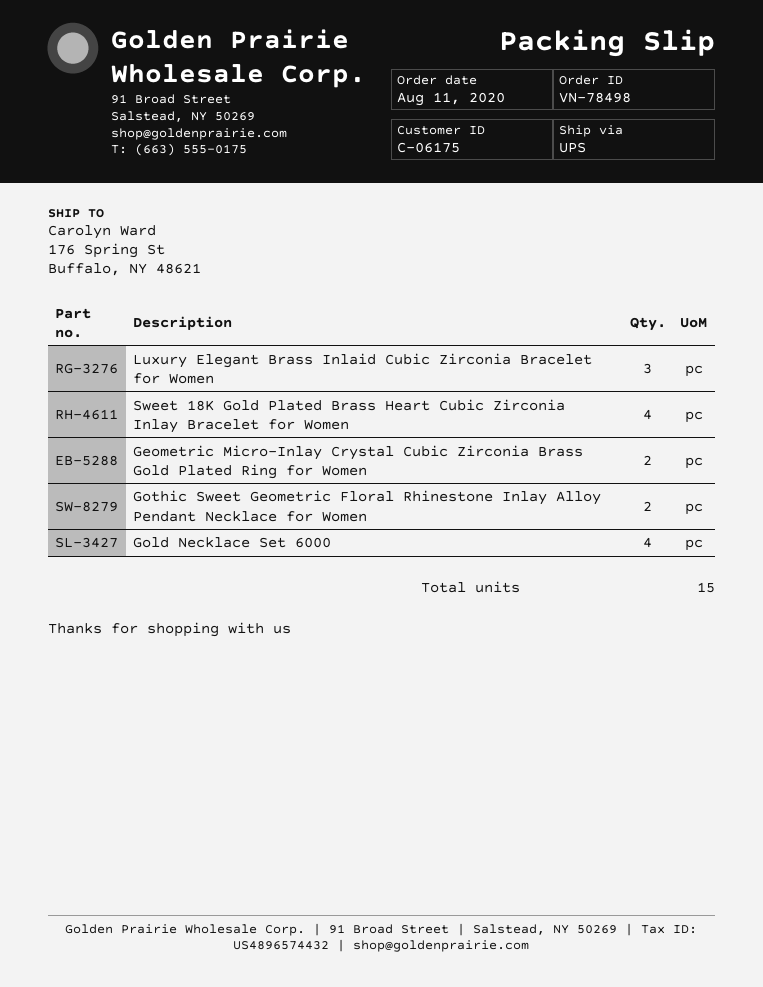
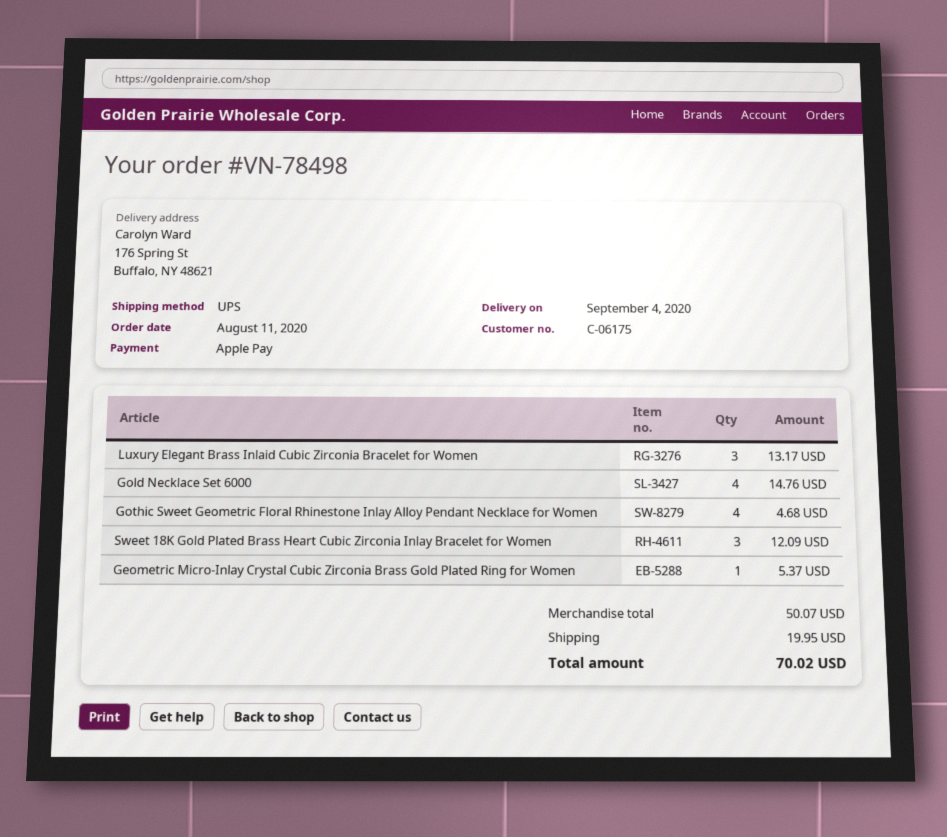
Sweet 18K Gold Plated Brass Heart Cubic Zirconia Inlay Bracelet for Women: 4 -> 3
Geometric Micro-Inlay Crystal Cubic Zirconia Brass Gold Plated Ring for Women: 2 -> 1
Gothic Sweet Geometric Floral Rhinestone Inlay Alloy Pendant Necklace for Women: 2 -> 4

